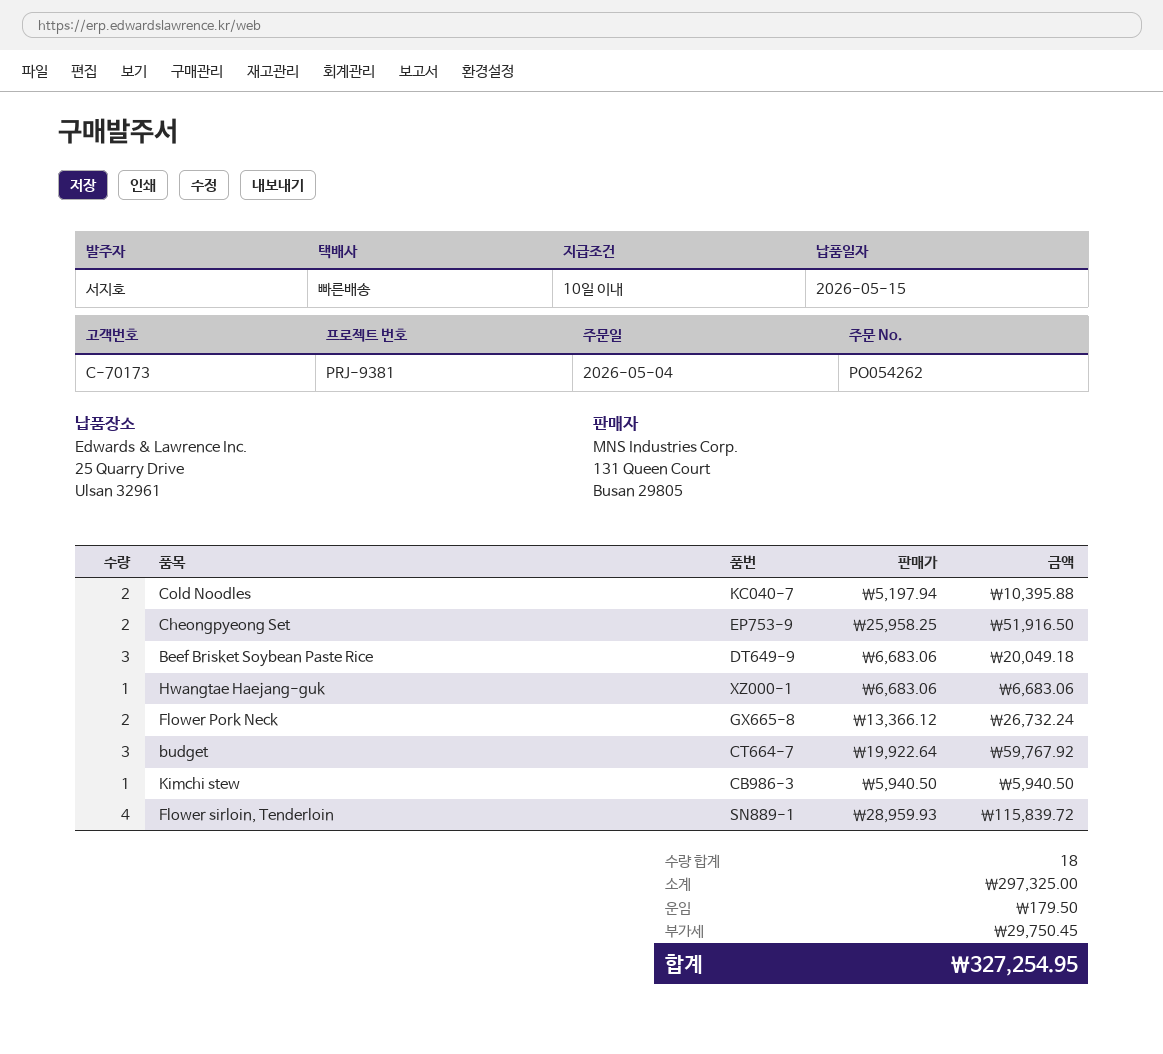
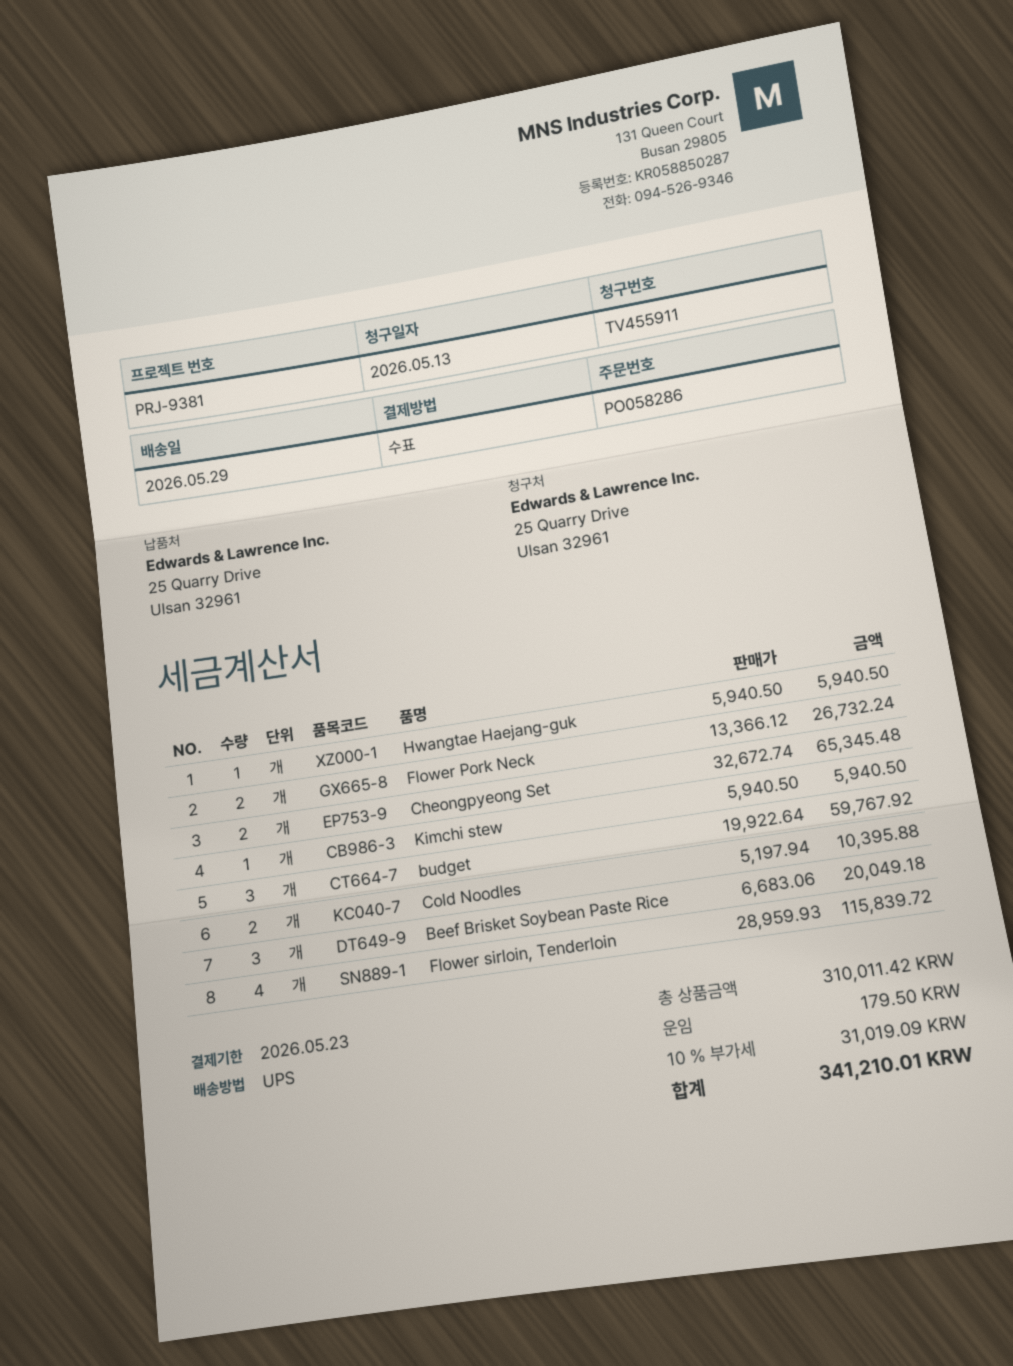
order number: PO054262 -> PO058286
delivery date: 2026-05-15 -> 2026-05-29
shipping method: express -> UPS
Cheongpyeong Set: 2 x 25958.25 = 51916.50 -> 2 x 32672.74 = 65345.48
Hwangtae Haejang-guk: 1 x 6683.06 = 6683.06 -> 1 x 5940.50 = 5940.50
subtotal: 297325.00 -> 310011.42
tax: 29750.45 -> 31019.09
total: 327254.95 -> 341210.01

